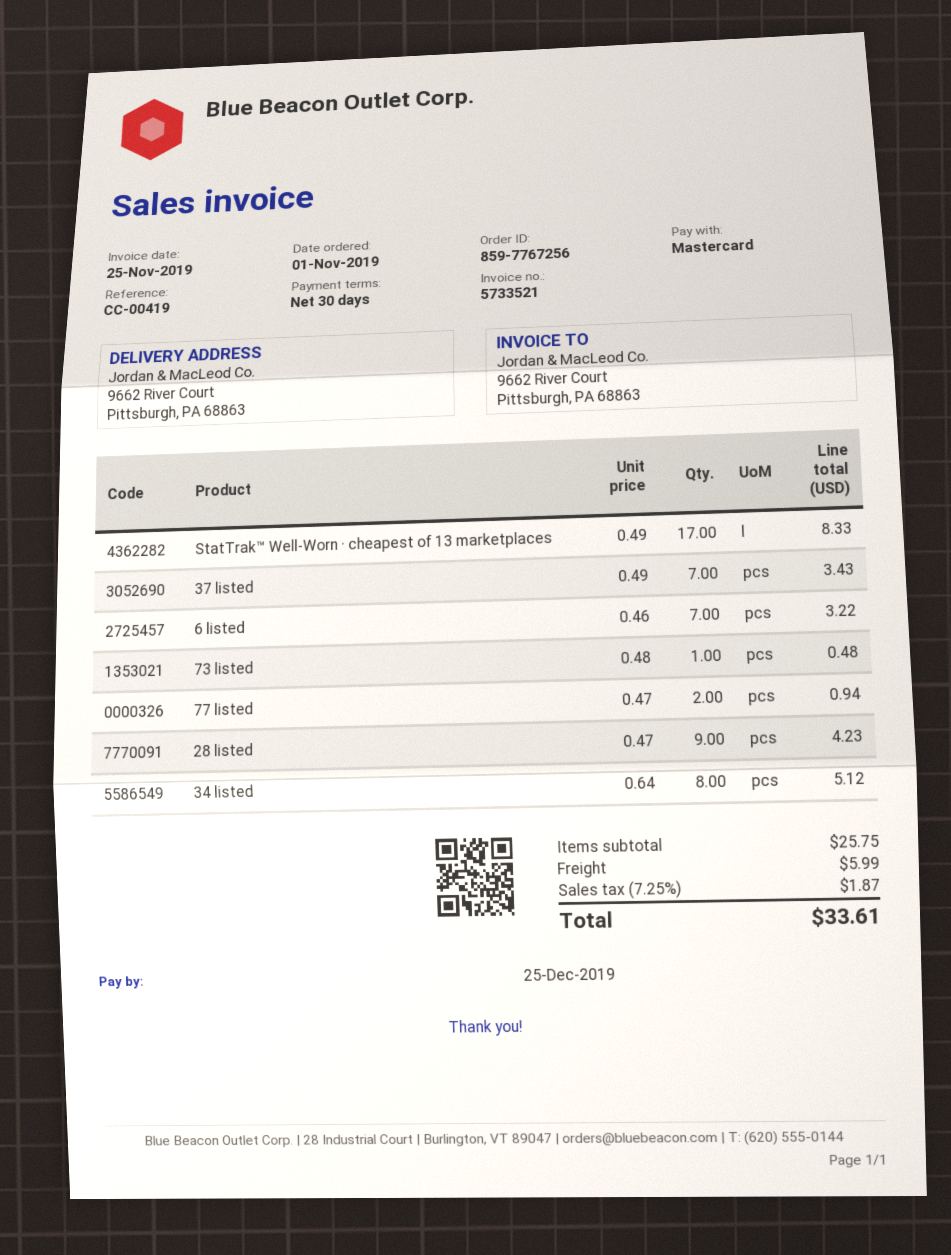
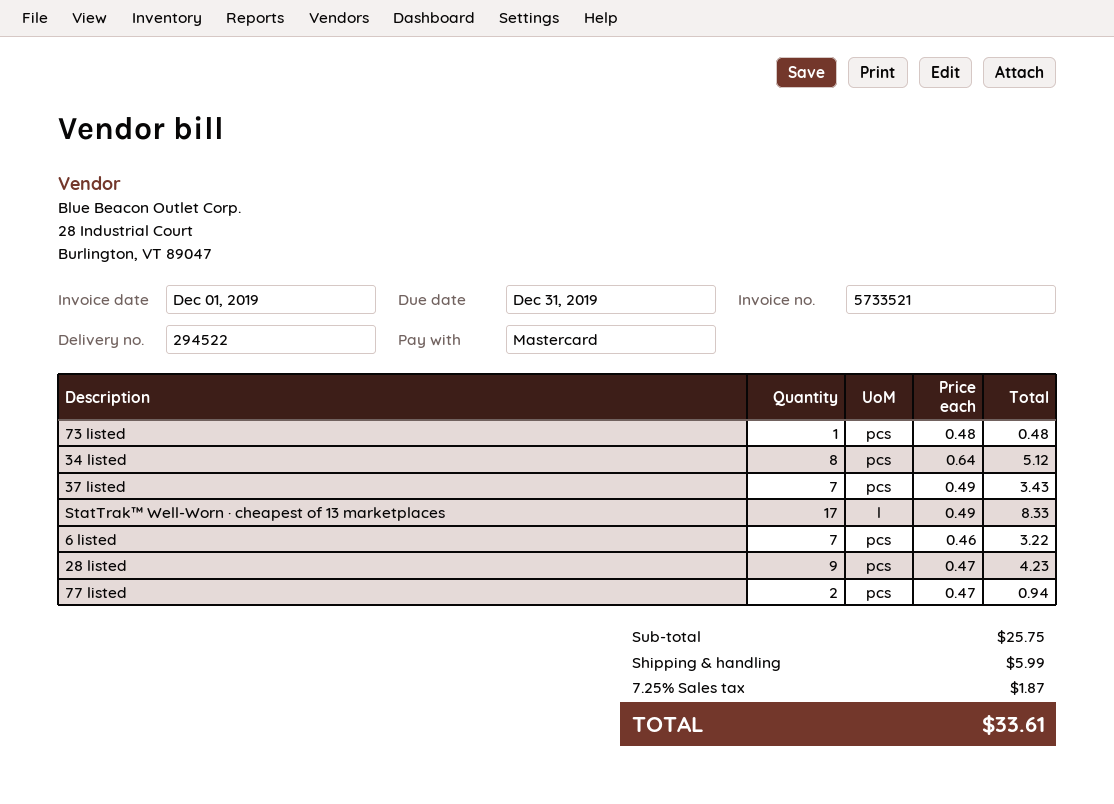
invoice date: 2019-11-25 -> 2019-12-01
due date: 2019-12-25 -> 2019-12-31

